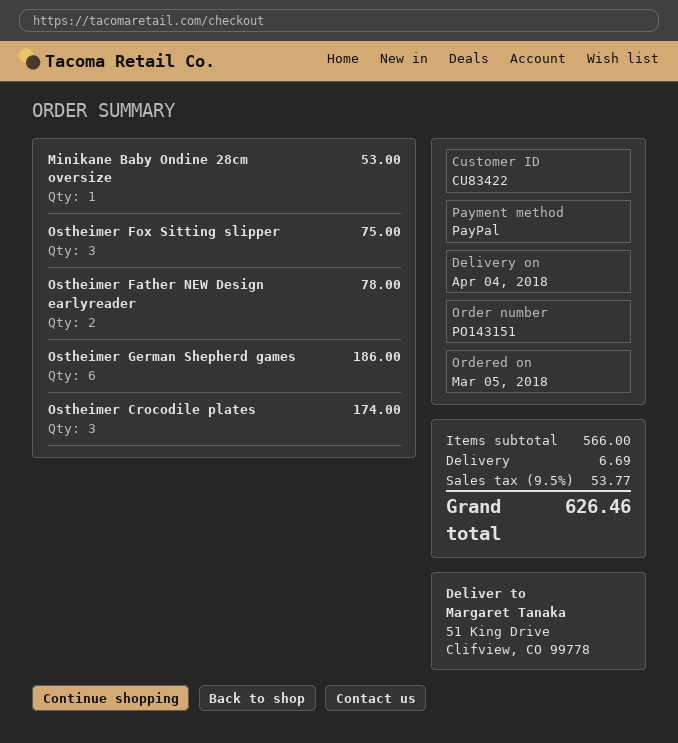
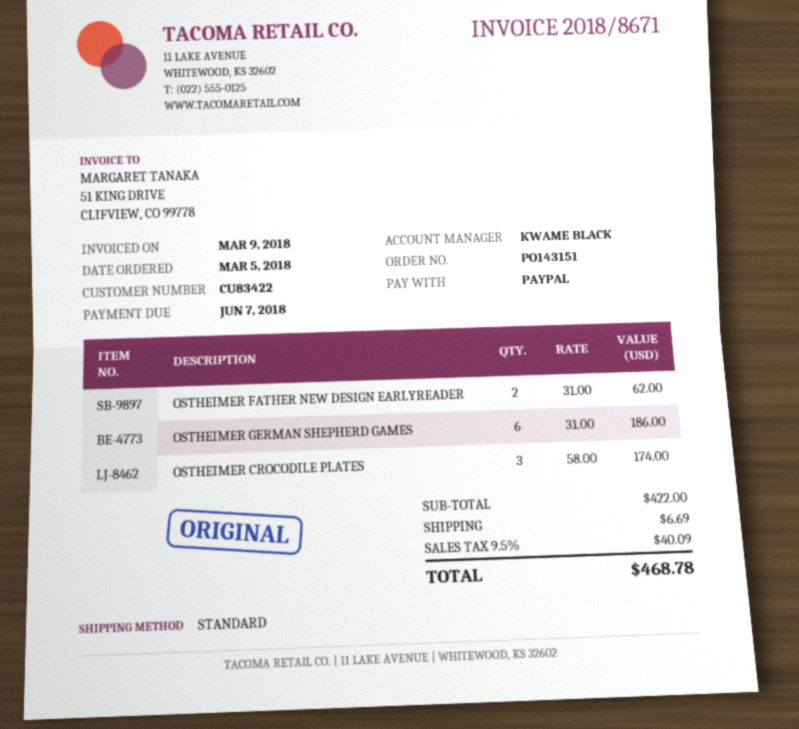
Minikane Baby Ondine 28cm oversize: 1 for 53.00 -> none
Ostheimer Fox Sitting slipper: 3 for 75.00 -> none
Ostheimer Father NEW Design earlyreader: 2 for 78.00 -> 2 for 62.00
subtotal: 566.00 -> 422.00
tax: 9.5% = 53.77 -> 9.5% = 40.09
total: 626.46 -> 468.78

